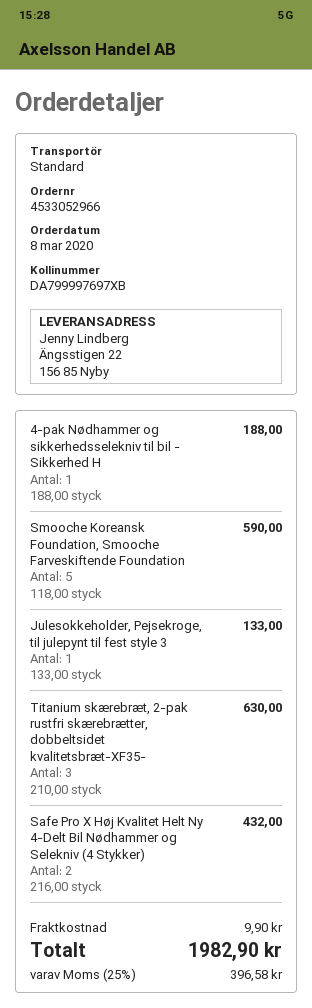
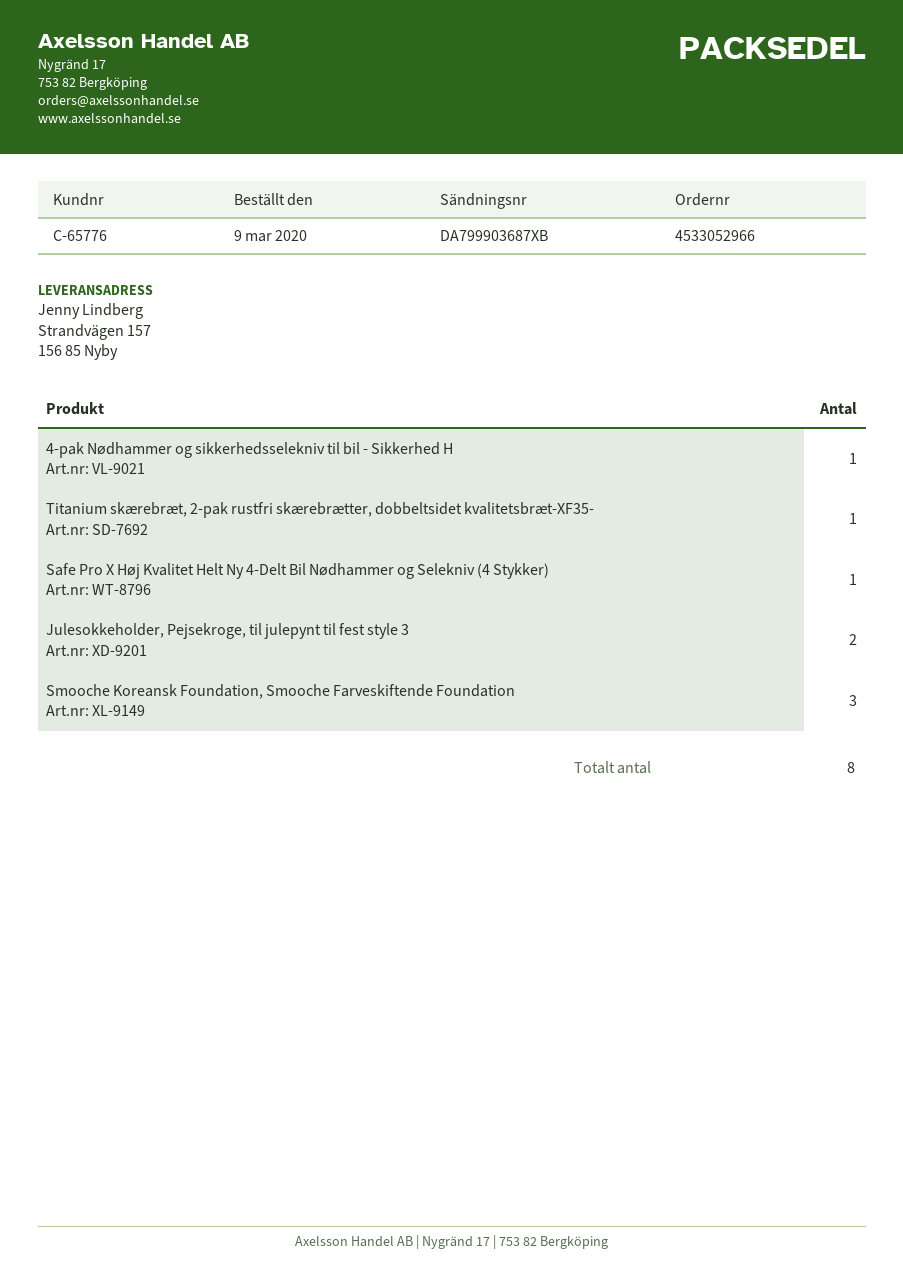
order date: 2020-03-08 -> 2020-03-09
tracking number: DA799997697XB -> DA799903687XB
ship to: Ängsstigen 22, 156 85 Nyby -> Strandvägen 157, 156 85 Nyby
Smooche Koreansk Foundation, Smooche Farveskiftende Foundation: 5 -> 3
Julesokkeholder, Pejsekroge, til julepynt til fest style 3: 1 -> 2
Titanium skærebræt, 2-pak rustfri skærebrætter, dobbeltsidet kvalitetsbræt-XF35-: 3 -> 1
Safe Pro X Høj Kvalitet Helt Ny 4-Delt Bil Nødhammer og Selekniv (4 Stykker): 2 -> 1

